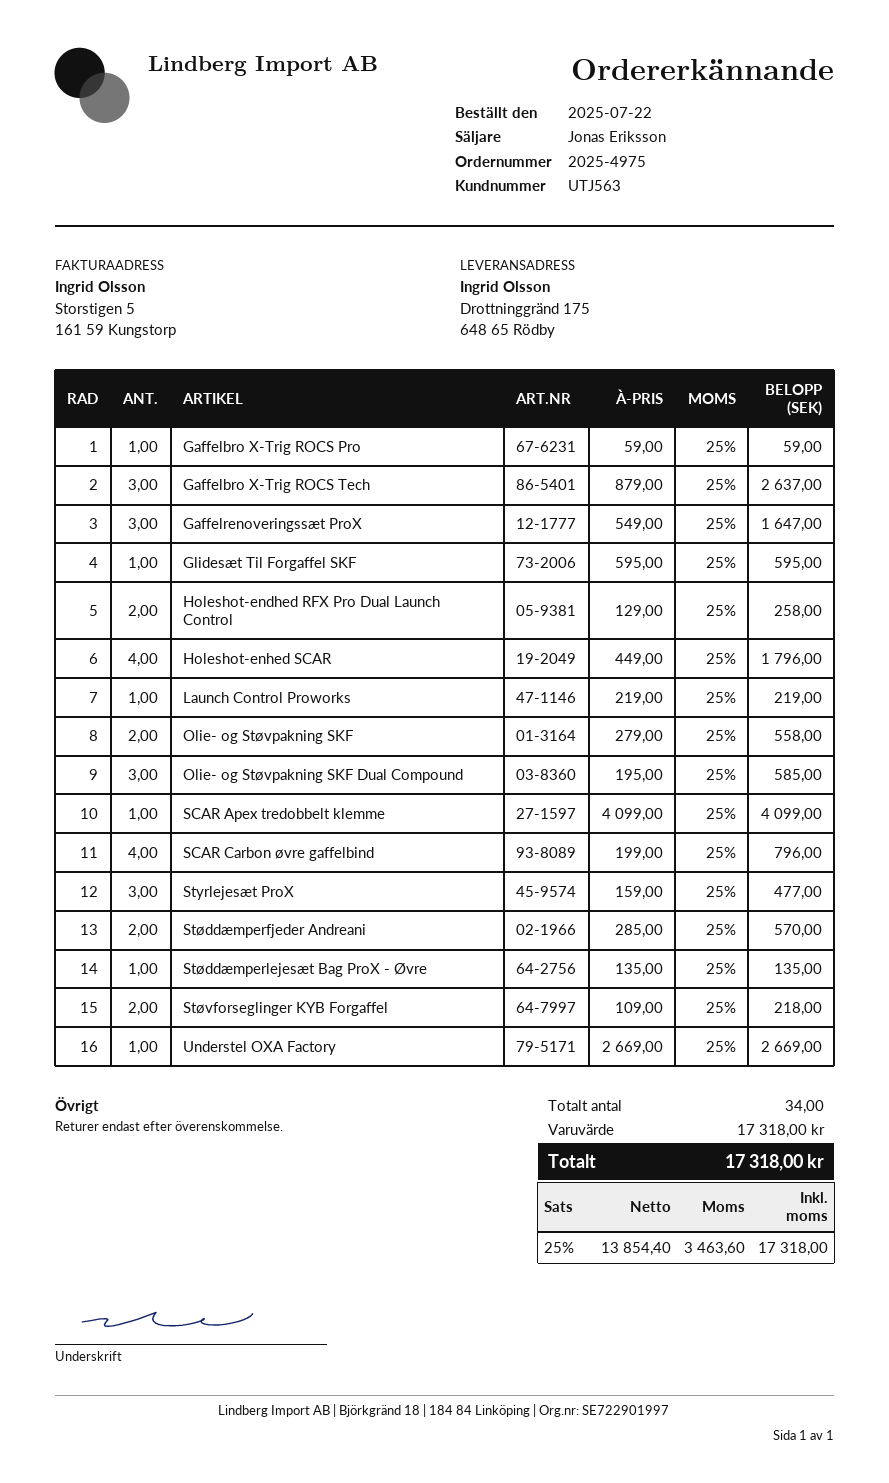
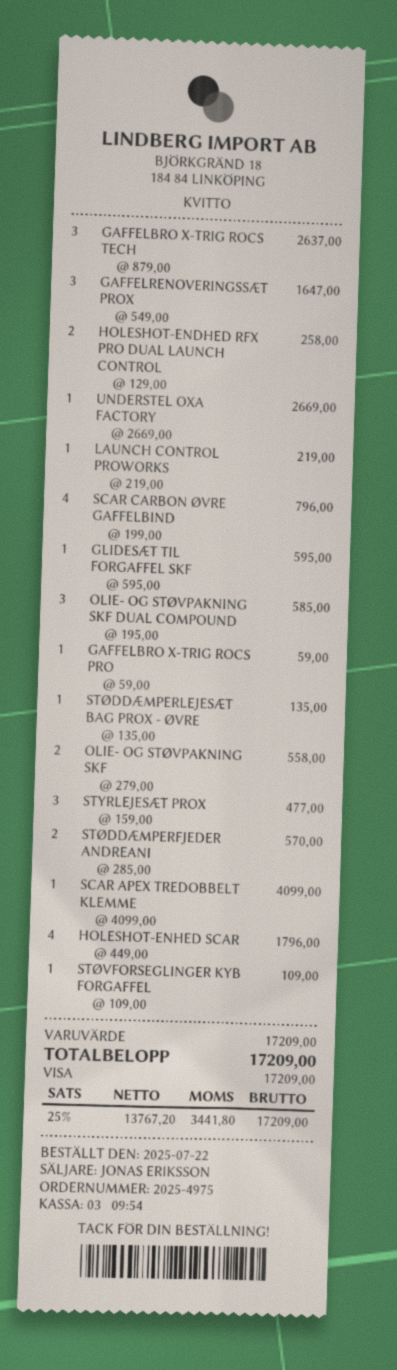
Støvforseglinger KYB Forgaffel: 2 x 109.00 = 218.00 -> 1 x 109.00 = 109.00
subtotal: 17318.00 -> 17209.00
net: 13854.40 -> 13767.20
tax: 25% = 3463.60 -> 25% = 3441.80
total: 17318.00 -> 17209.00

